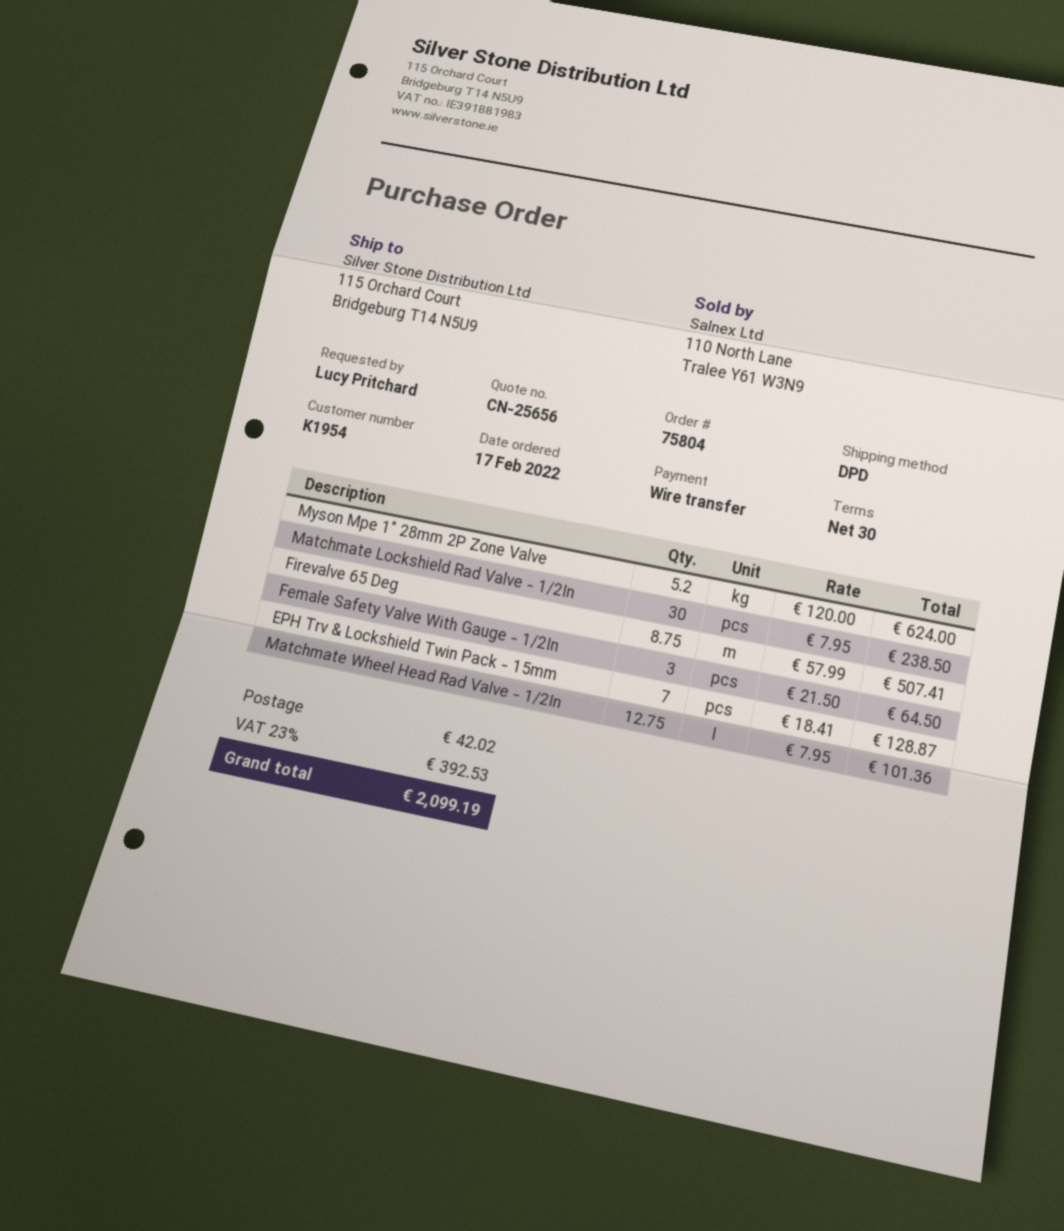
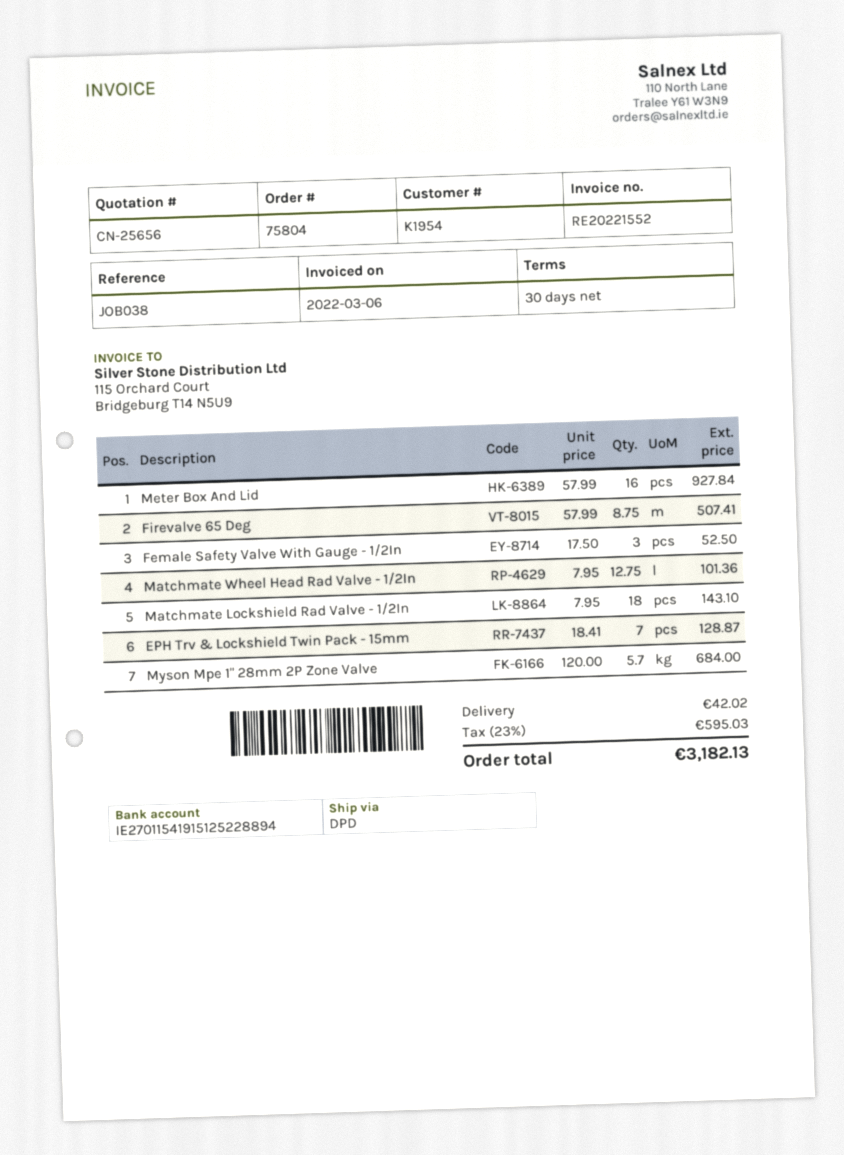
Myson Mpe 1" 28mm 2P Zone Valve: 5.2 x 120.00 = 624.00 -> 5.7 x 120.00 = 684.00
Matchmate Lockshield Rad Valve - 1/2In: 30 x 7.95 = 238.50 -> 18 x 7.95 = 143.10
Female Safety Valve With Gauge - 1/2In: 3 x 21.50 = 64.50 -> 3 x 17.50 = 52.50
Meter Box And Lid: none -> 16 x 57.99 = 927.84
tax: 23% = 392.53 -> 23% = 595.03
total: 2099.19 -> 3182.13

